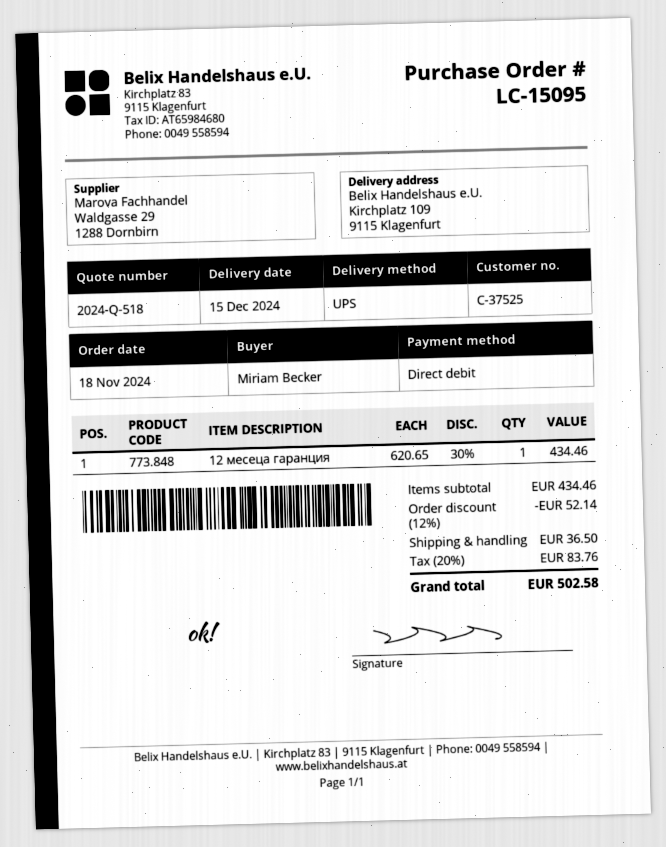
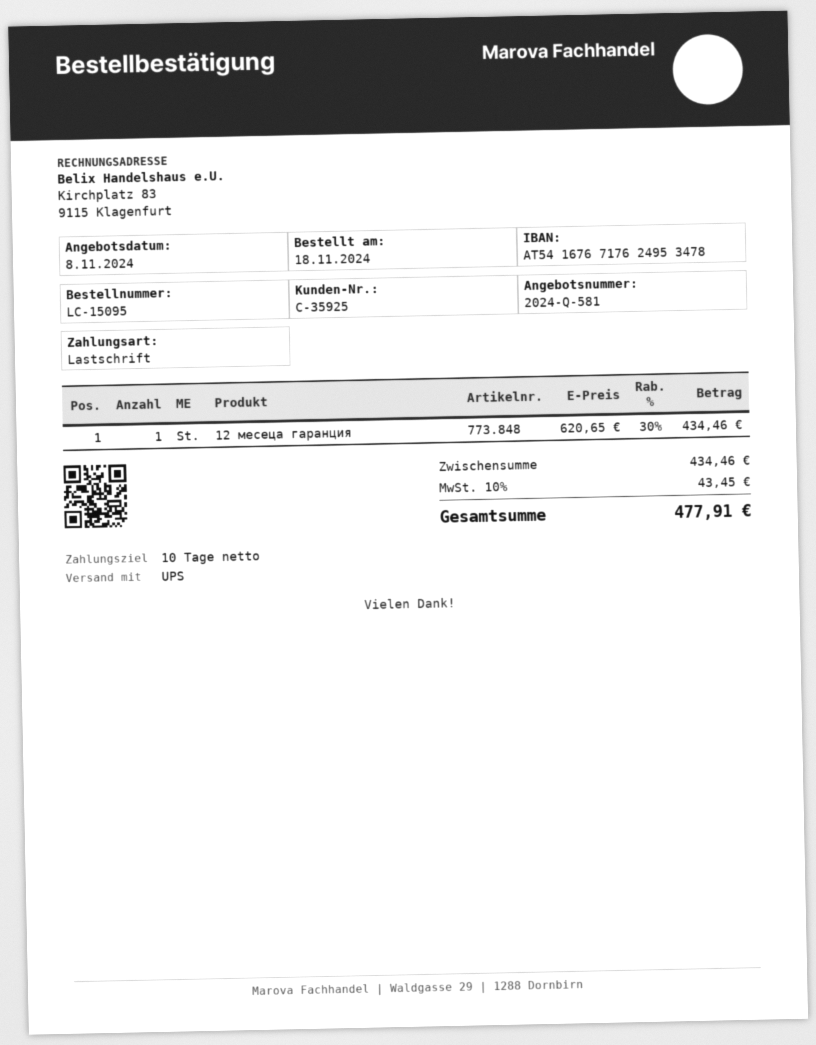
quote number: 2024-Q-518 -> 2024-Q-581
customer number: C-37525 -> C-35925
discount: 12% = 52.14 -> none
shipping: 36.50 -> none
tax: 20% = 83.76 -> 10% = 43.45
total: 502.58 -> 477.91

